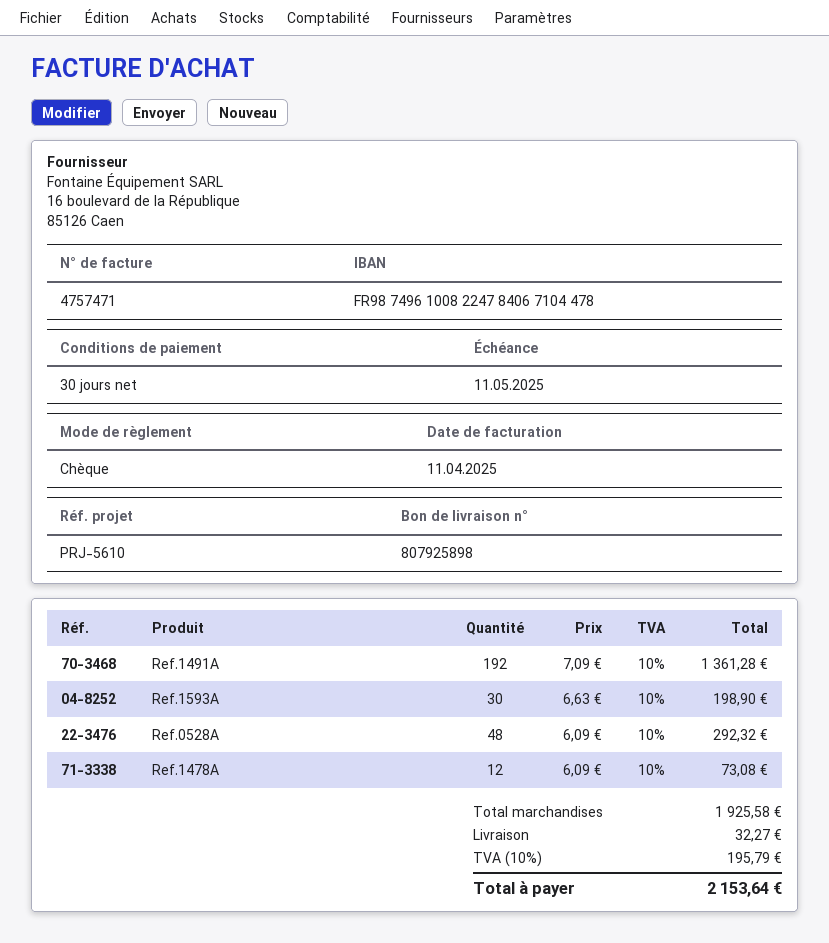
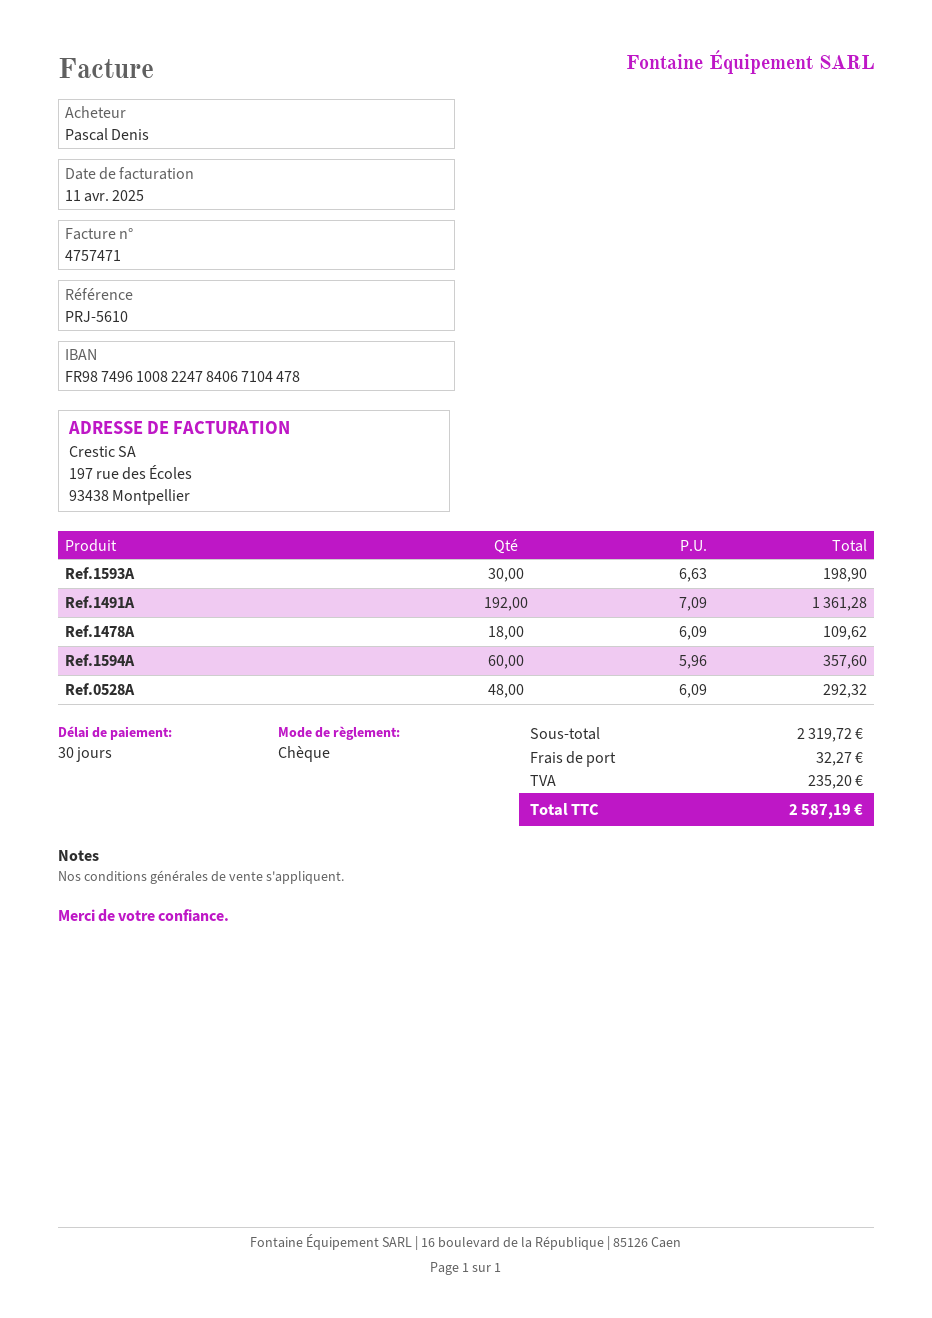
Ref.1478A: 12 x 6.09 = 73.08 -> 18 x 6.09 = 109.62
Ref.1594A: none -> 60 x 5.96 = 357.60
subtotal: 1925.58 -> 2319.72
tax: 195.79 -> 235.20
total: 2153.64 -> 2587.19

